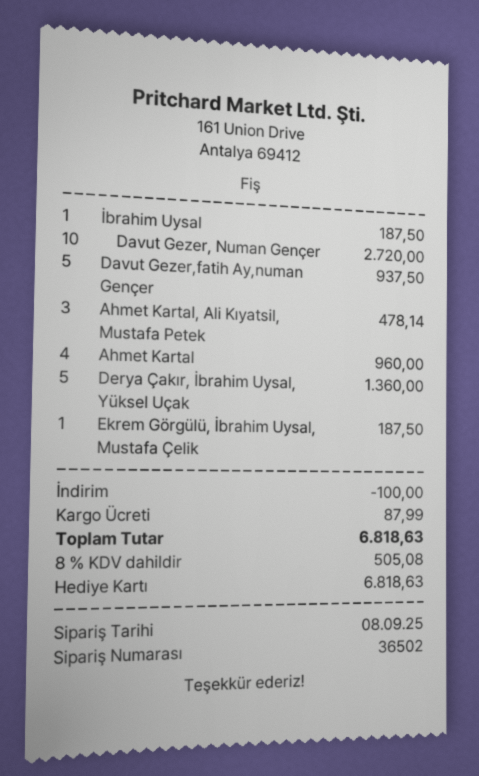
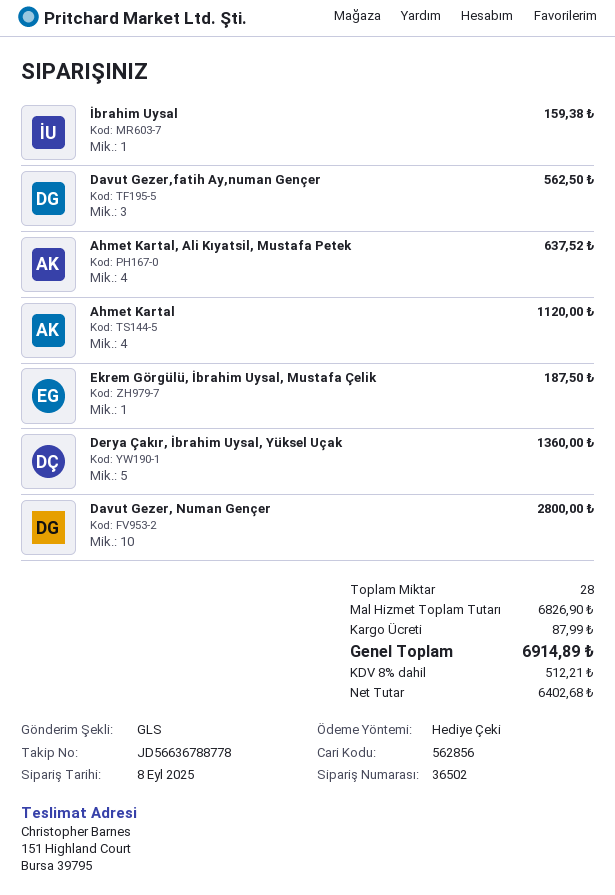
İbrahim Uysal: 1 for 187.50 -> 1 for 159.38
Davut Gezer, Numan Gençer: 10 for 2720.00 -> 10 for 2800.00
Davut Gezer,fatih Ay,numan Gençer: 5 for 937.50 -> 3 for 562.50
Ahmet Kartal, Ali Kıyatsil, Mustafa Petek: 3 for 478.14 -> 4 for 637.52
Ahmet Kartal: 4 for 960.00 -> 4 for 1120.00
discount: 100.00 -> none
tax: 8% = 505.08 -> 8% = 512.21
total: 6818.63 -> 6914.89

